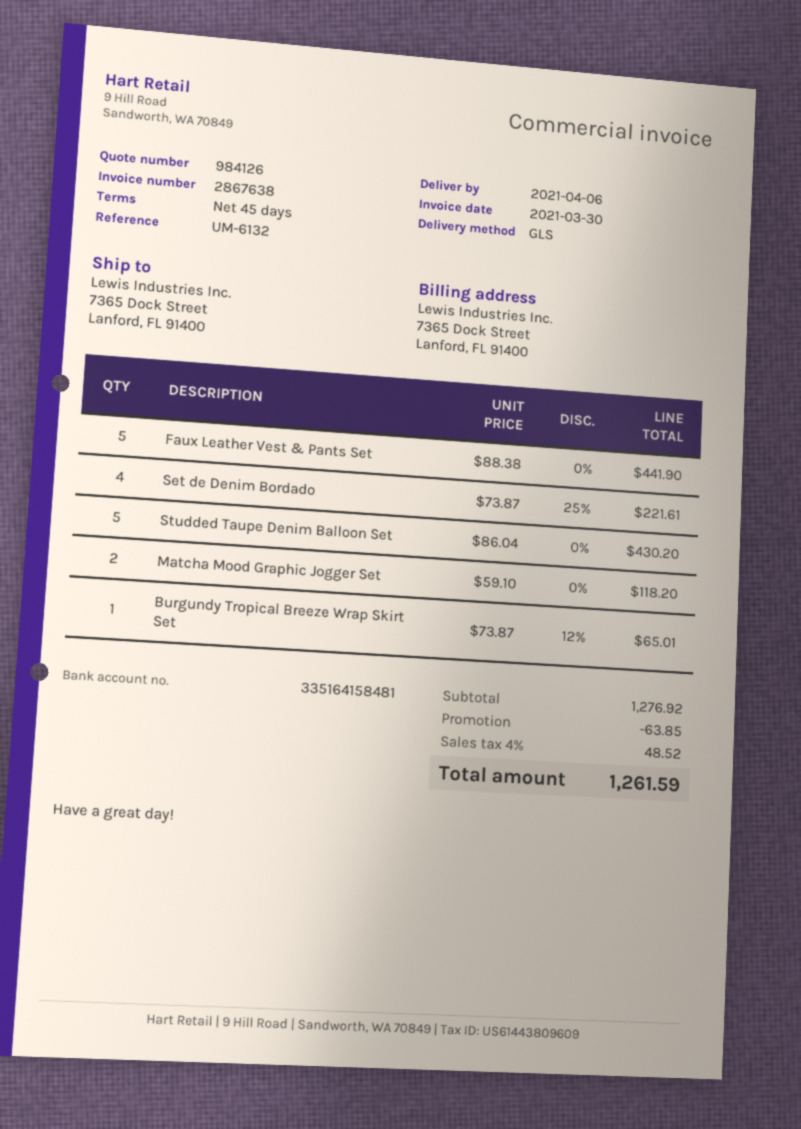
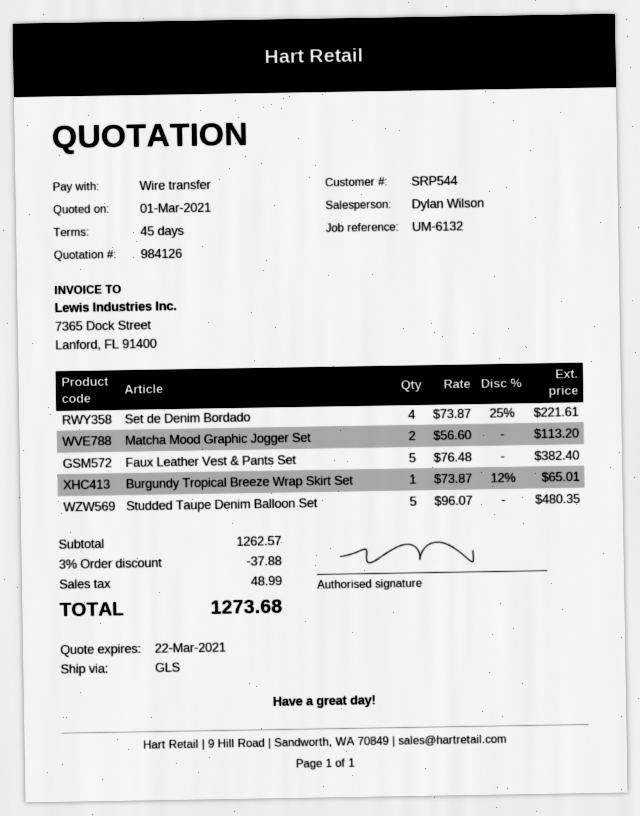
Faux Leather Vest & Pants Set: 5 x 88.38 = 441.90 -> 5 x 76.48 = 382.40
Studded Taupe Denim Balloon Set: 5 x 86.04 = 430.20 -> 5 x 96.07 = 480.35
Matcha Mood Graphic Jogger Set: 2 x 59.10 = 118.20 -> 2 x 56.60 = 113.20
subtotal: 1276.92 -> 1262.57
discount: 63.85 -> 37.88
tax: 48.52 -> 48.99
total: 1261.59 -> 1273.68

